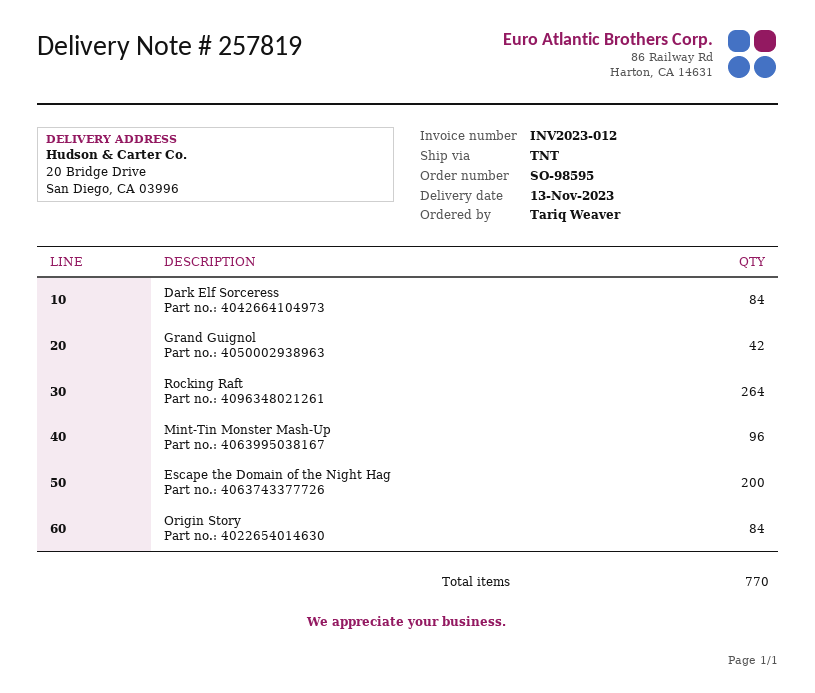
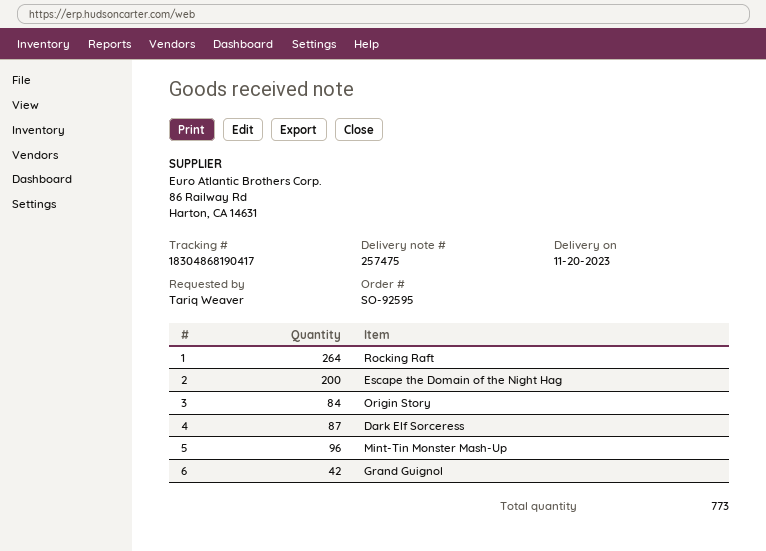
order number: SO-98595 -> SO-92595
delivery note number: 257819 -> 257475
delivery date: 2023-11-13 -> 2023-11-20
Dark Elf Sorceress: 84 -> 87
total quantity: 770 -> 773

